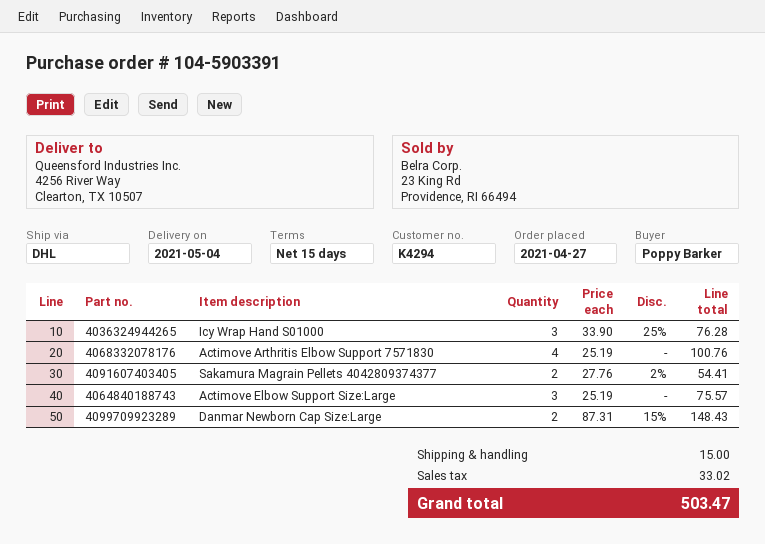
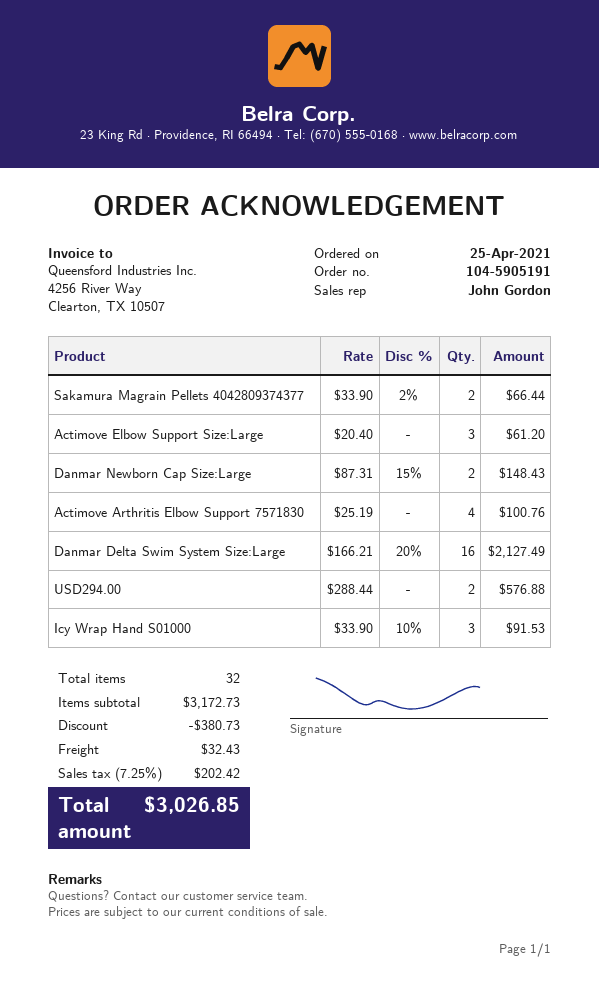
order number: 104-5903391 -> 104-5905191
order date: 2021-04-27 -> 2021-04-25
Icy Wrap Hand S01000: 3 x 33.90 - 25% = 76.28 -> 3 x 33.90 - 10% = 91.53
Sakamura Magrain Pellets 4042809374377: 2 x 27.76 - 2% = 54.41 -> 2 x 33.90 - 2% = 66.44
Actimove Elbow Support Size:Large: 3 x 25.19 = 75.57 -> 3 x 20.40 = 61.20
Danmar Delta Swim System Size:Large: none -> 16 x 166.21 - 20% = 2127.49
USD294.00: none -> 2 x 288.44 = 576.88
discount: none -> 380.73
shipping: 15.00 -> 32.43
tax: 33.02 -> 202.42
total: 503.47 -> 3026.85

